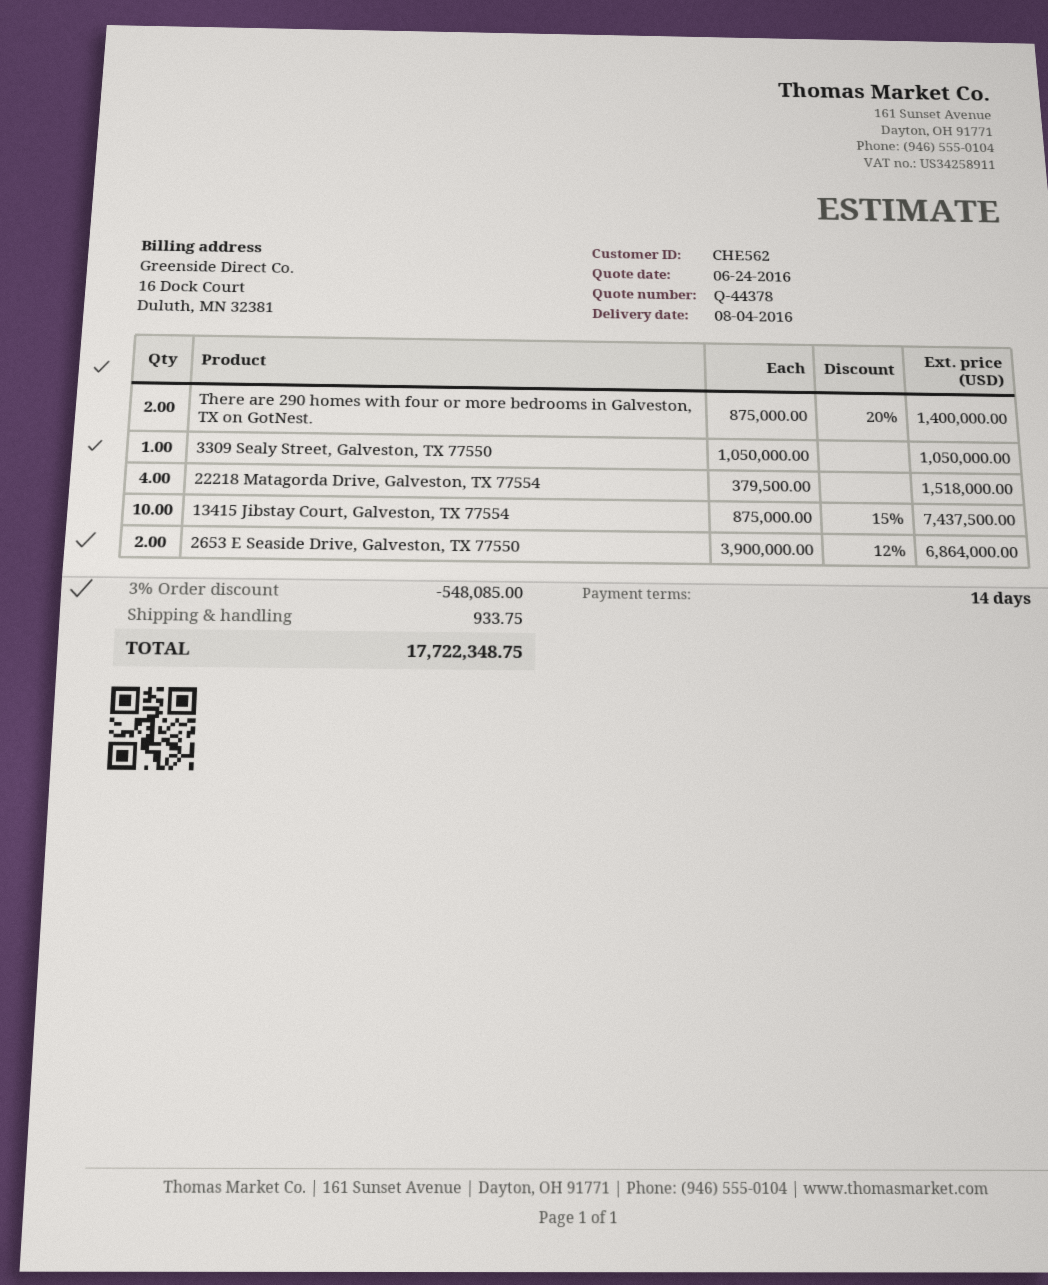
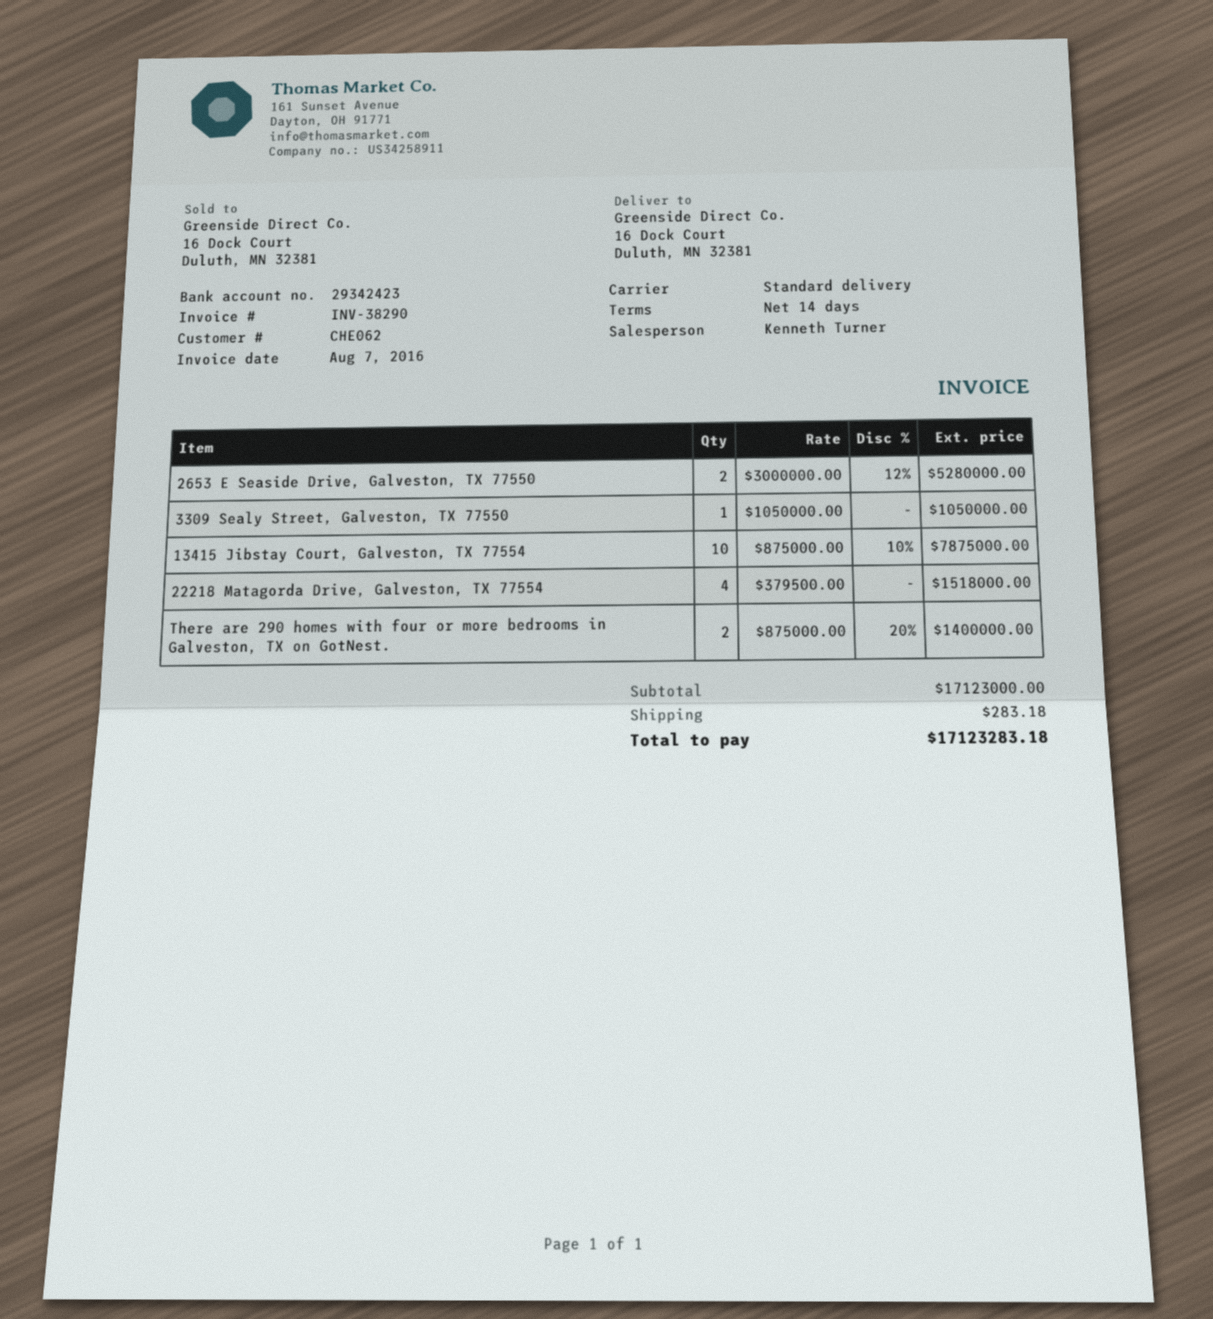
customer number: CHE562 -> CHE062
13415 Jibstay Court, Galveston, TX 77554: 10 x 875000.00 - 15% = 7437500.00 -> 10 x 875000.00 - 10% = 7875000.00
2653 E Seaside Drive, Galveston, TX 77550: 2 x 3900000.00 - 12% = 6864000.00 -> 2 x 3000000.00 - 12% = 5280000.00
discount: 3% = 548085.00 -> none
shipping: 933.75 -> 283.18
total: 17722348.75 -> 17123283.18

